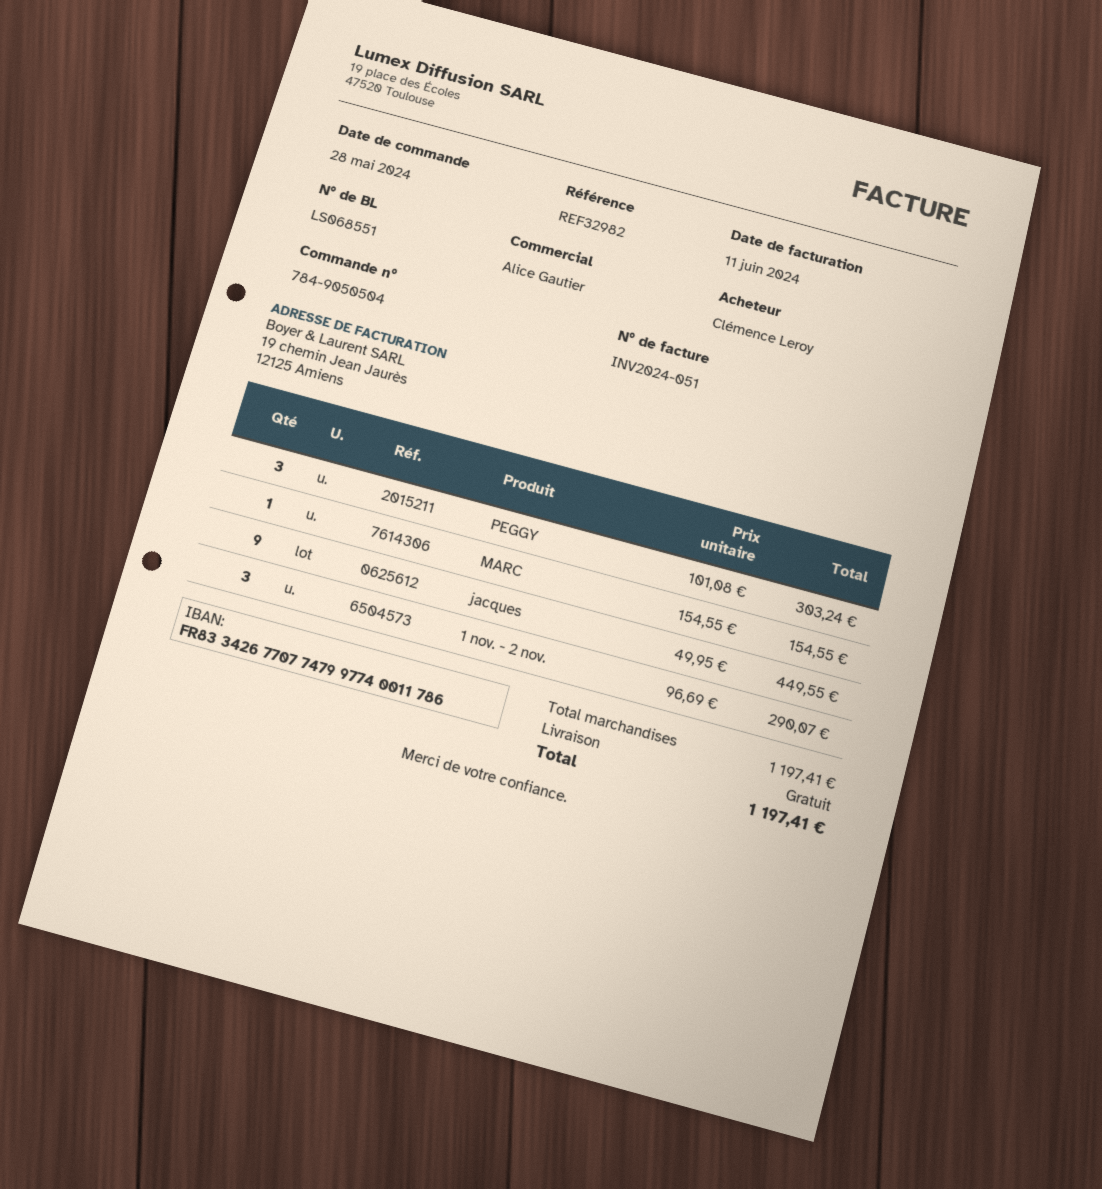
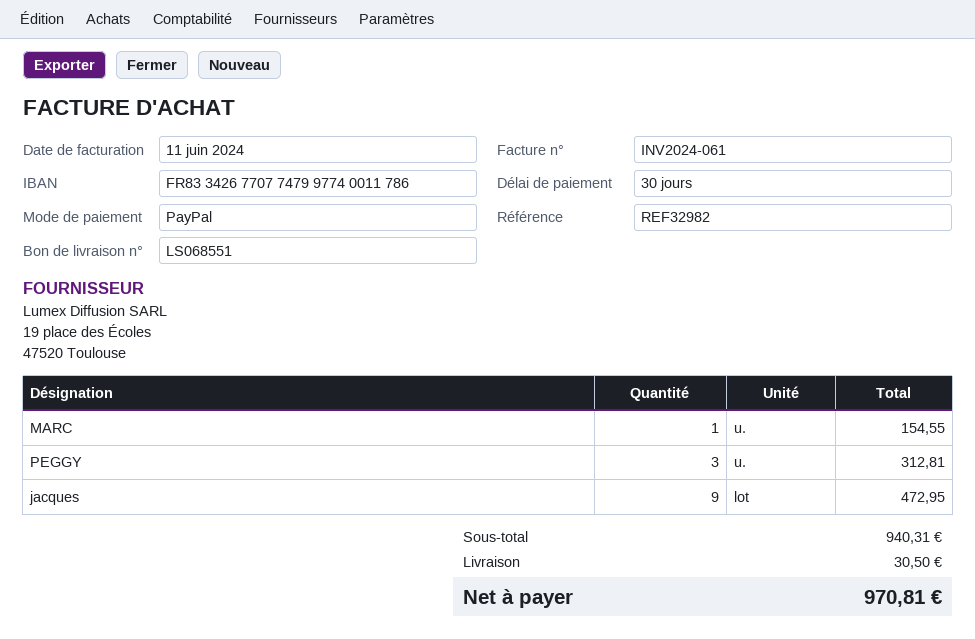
invoice number: INV2024-051 -> INV2024-061
PEGGY: 3 for 303.24 -> 3 for 312.81
jacques: 9 for 449.55 -> 9 for 472.95
1 nov. - 2 nov.: 3 for 290.07 -> none
subtotal: 1197.41 -> 940.31
shipping: 0.00 -> 30.50
total: 1197.41 -> 970.81

